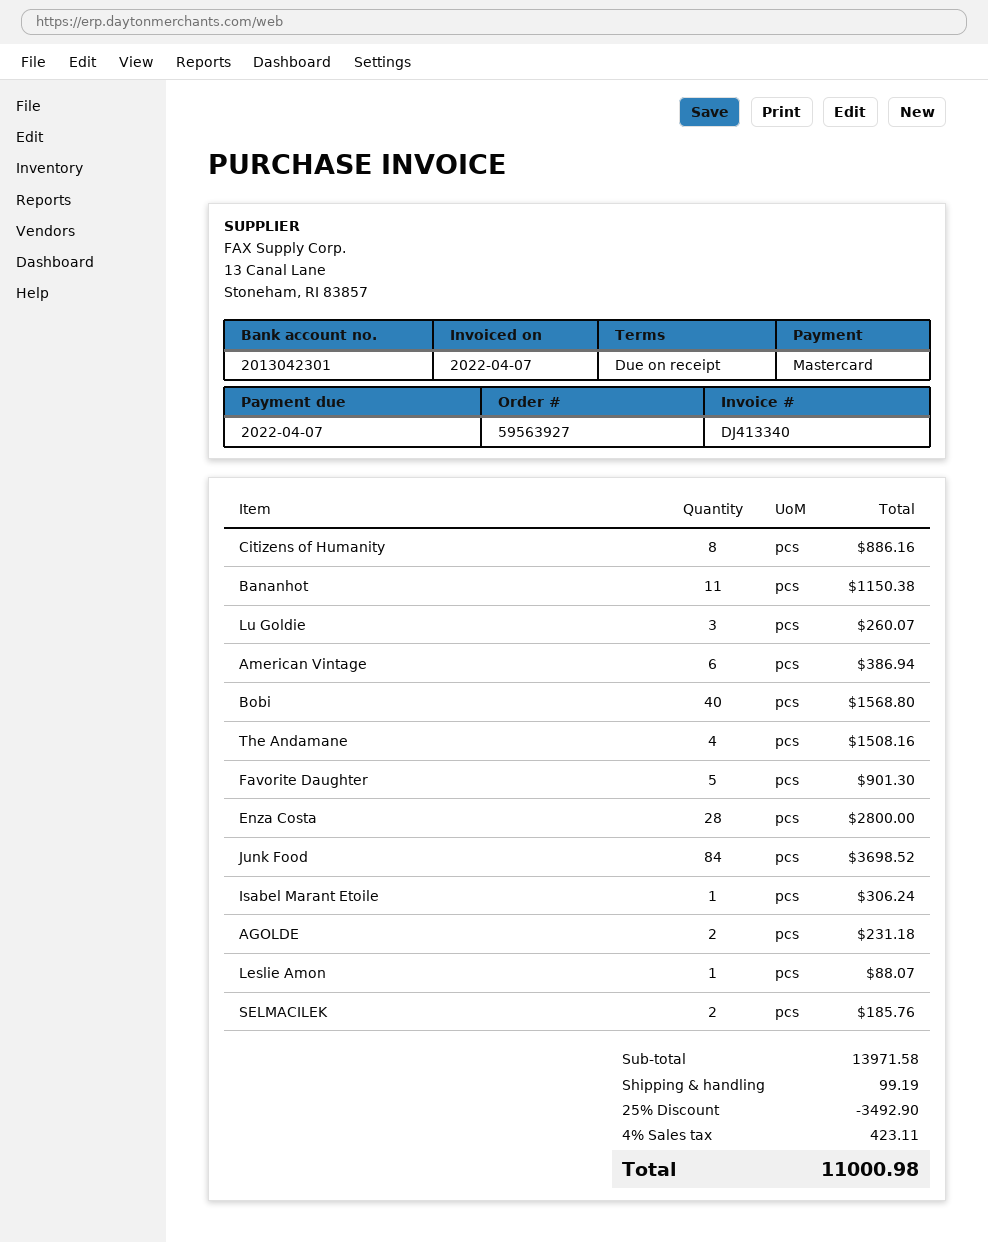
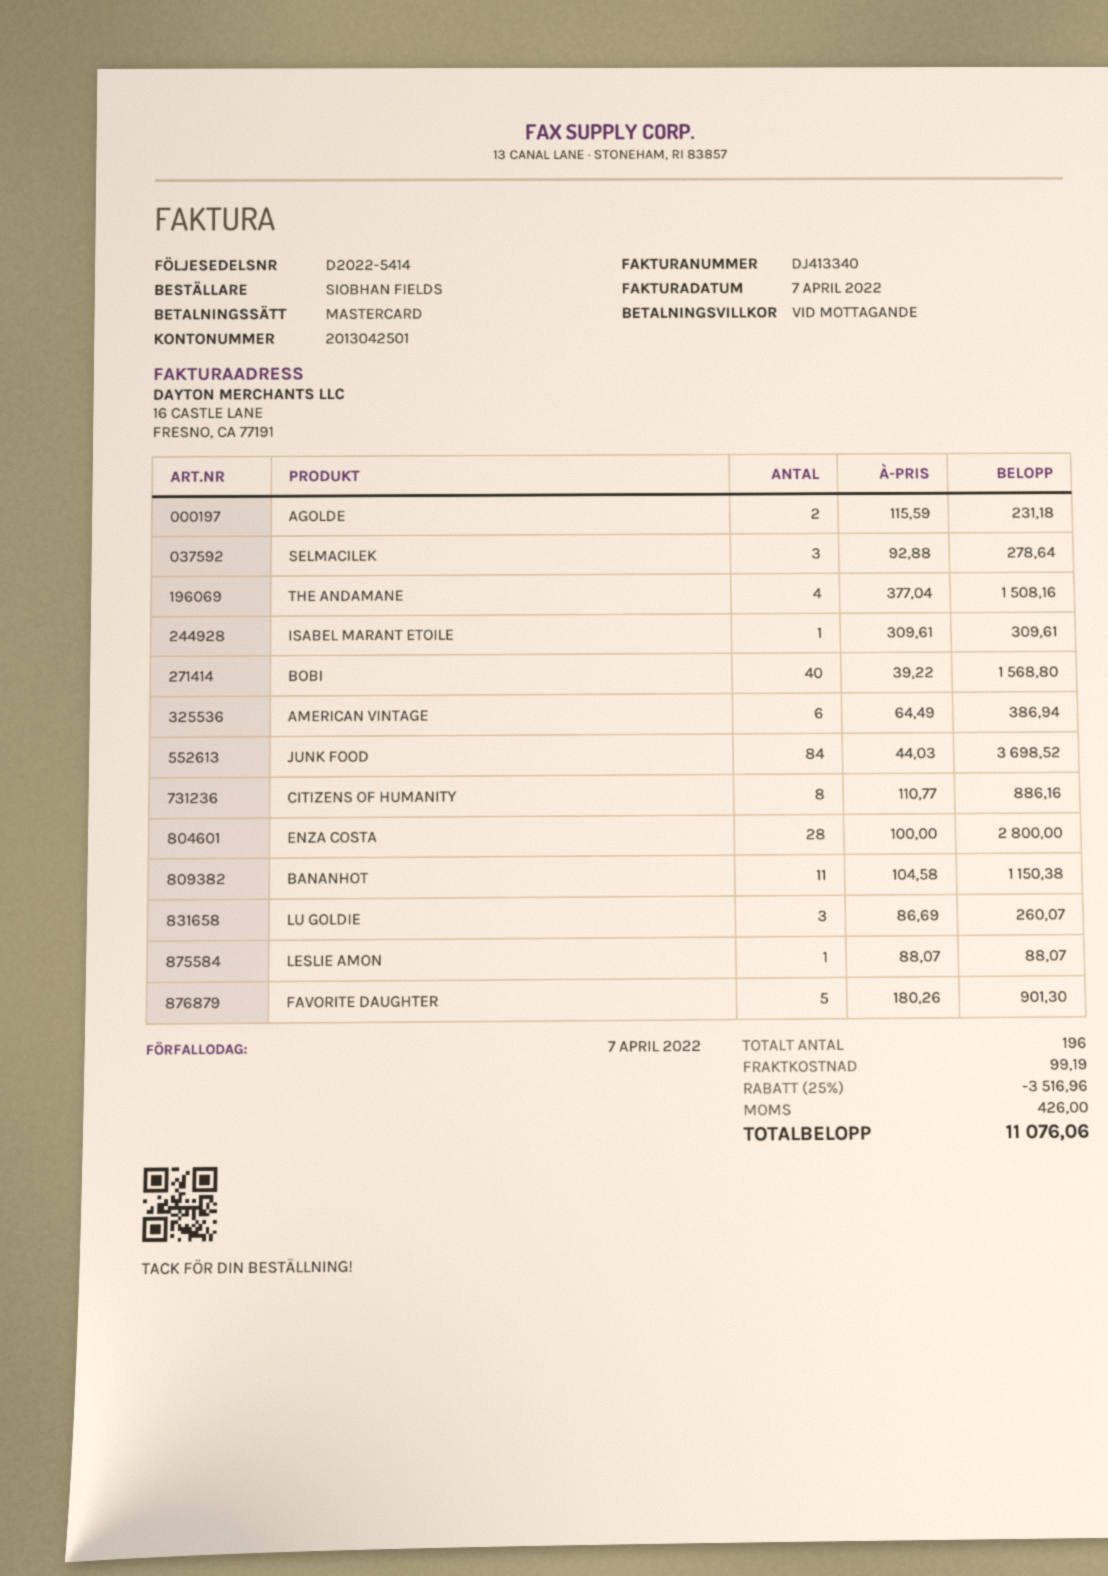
bank account: 2013042301 -> 2013042501
Isabel Marant Etoile: 1 for 306.24 -> 1 for 309.61
SELMACILEK: 2 for 185.76 -> 3 for 278.64
discount: 25% = 3492.90 -> 25% = 3516.96
tax: 423.11 -> 426.00
total: 11000.98 -> 11076.06

